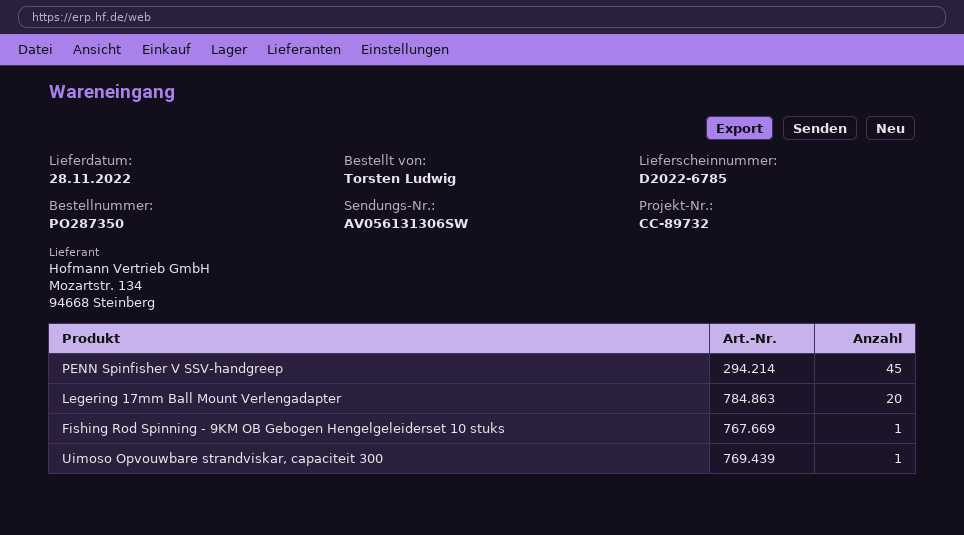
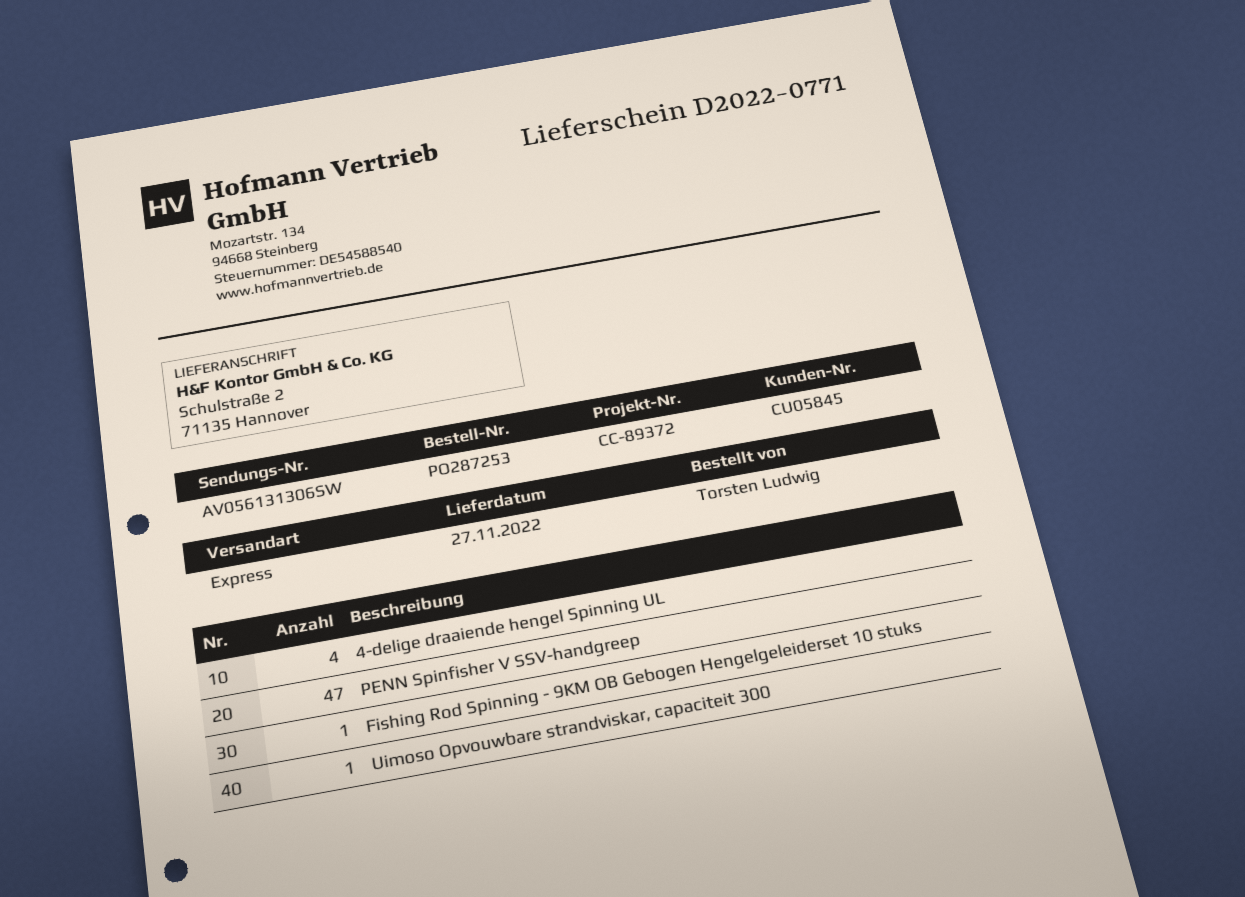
order number: PO287350 -> PO287253
delivery note number: D2022-6785 -> D2022-0771
delivery date: 2022-11-28 -> 2022-11-27
reference: CC-89732 -> CC-89372
PENN Spinfisher V SSV-handgreep: 45 -> 47
Legering 17mm Ball Mount Verlengadapter: 20 -> none
4-delige draaiende hengel Spinning UL: none -> 4

